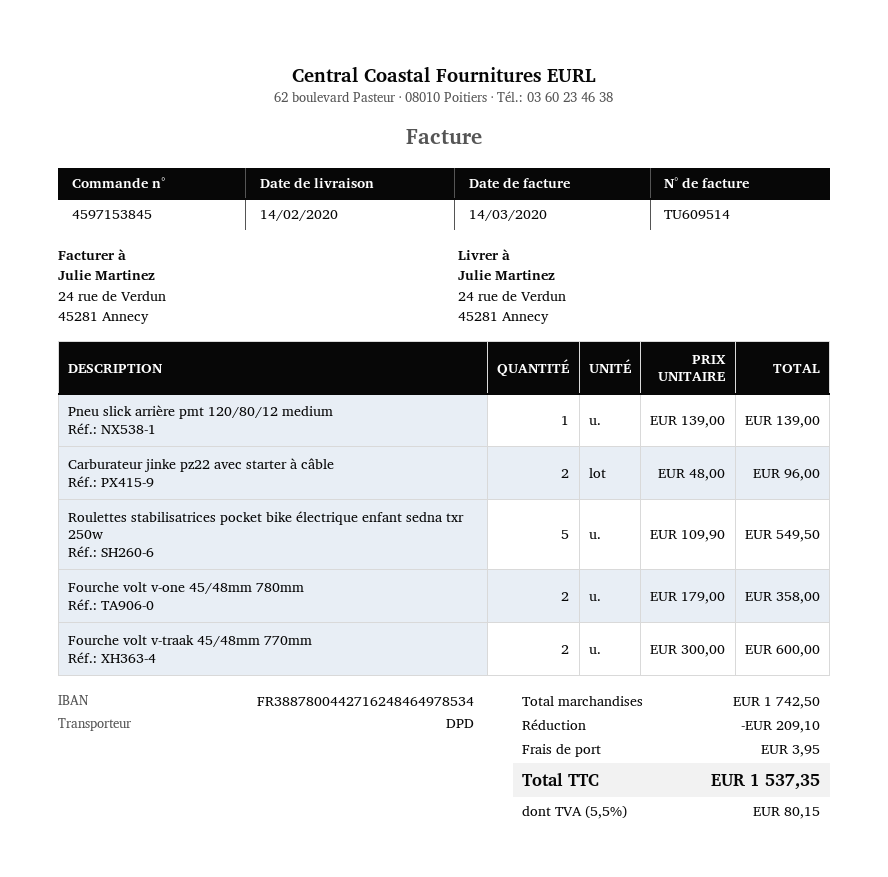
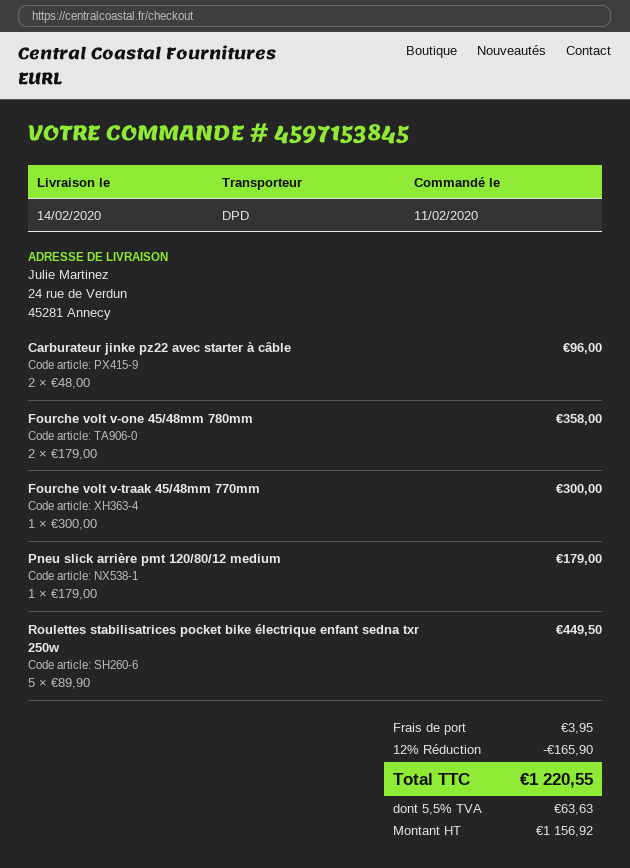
Pneu slick arrière pmt 120/80/12 medium: 1 x 139.00 = 139.00 -> 1 x 179.00 = 179.00
Roulettes stabilisatrices pocket bike électrique enfant sedna txr 250w: 5 x 109.90 = 549.50 -> 5 x 89.90 = 449.50
Fourche volt v-traak 45/48mm 770mm: 2 x 300.00 = 600.00 -> 1 x 300.00 = 300.00
discount: 209.10 -> 165.90
tax: 5.5% = 80.15 -> 5.5% = 63.63
total: 1537.35 -> 1220.55

